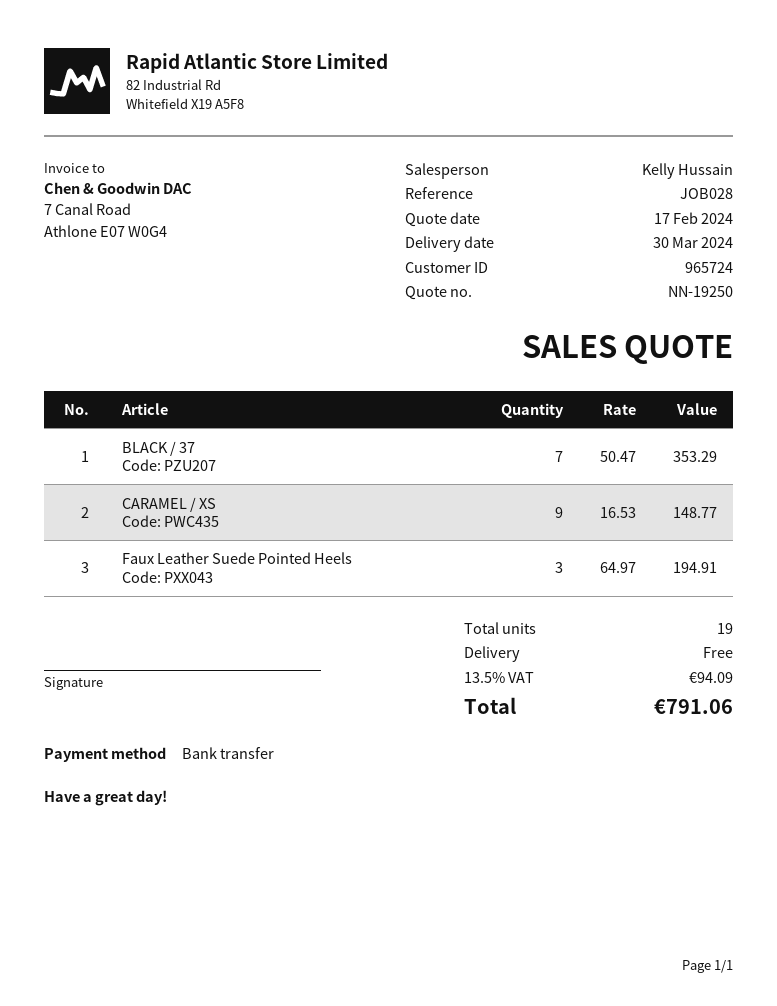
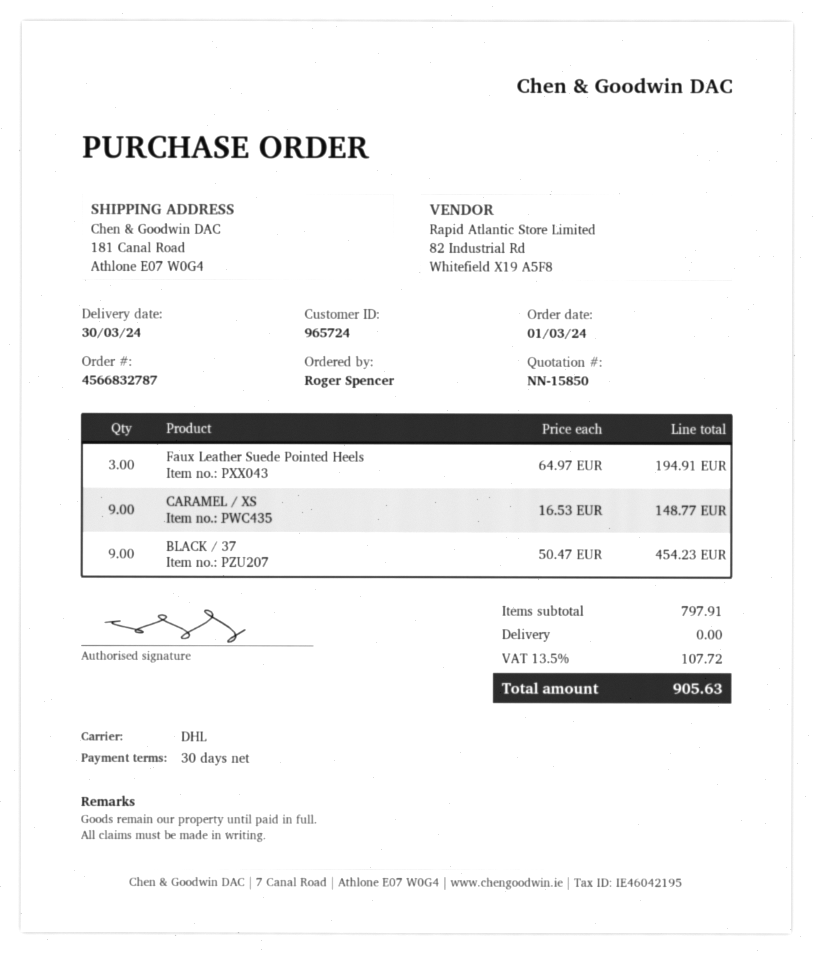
quote number: NN-19250 -> NN-15850
BLACK / 37: 7 x 50.47 = 353.29 -> 9 x 50.47 = 454.23
tax: 13.5% = 94.09 -> 13.5% = 107.72
total: 791.06 -> 905.63

